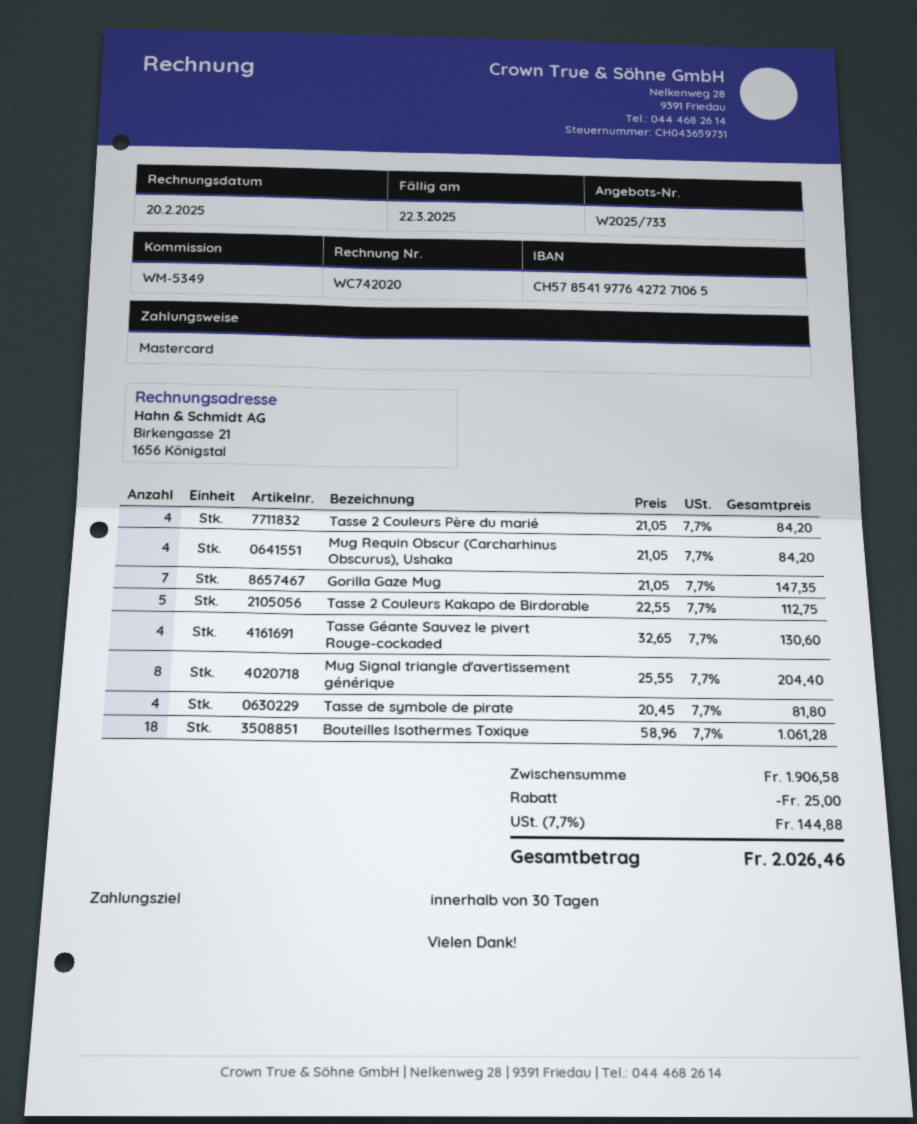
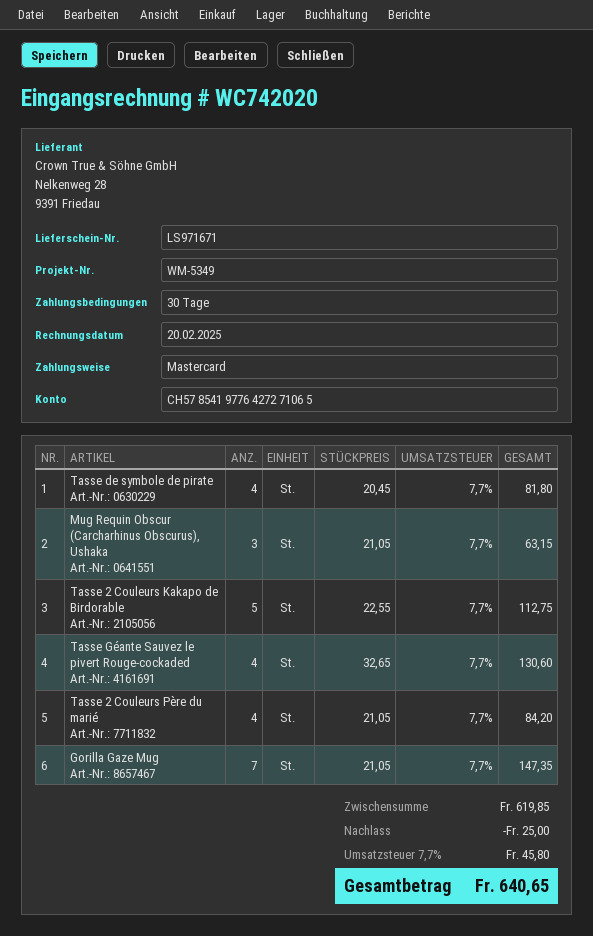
Mug Requin Obscur (Carcharhinus Obscurus), Ushaka: 4 x 21.05 = 84.20 -> 3 x 21.05 = 63.15
Mug Signal triangle d'avertissement générique: 8 x 25.55 = 204.40 -> none
Bouteilles Isothermes Toxique: 18 x 58.96 = 1061.28 -> none
subtotal: 1906.58 -> 619.85
tax: 7.7% = 144.88 -> 7.7% = 45.80
total: 2026.46 -> 640.65

